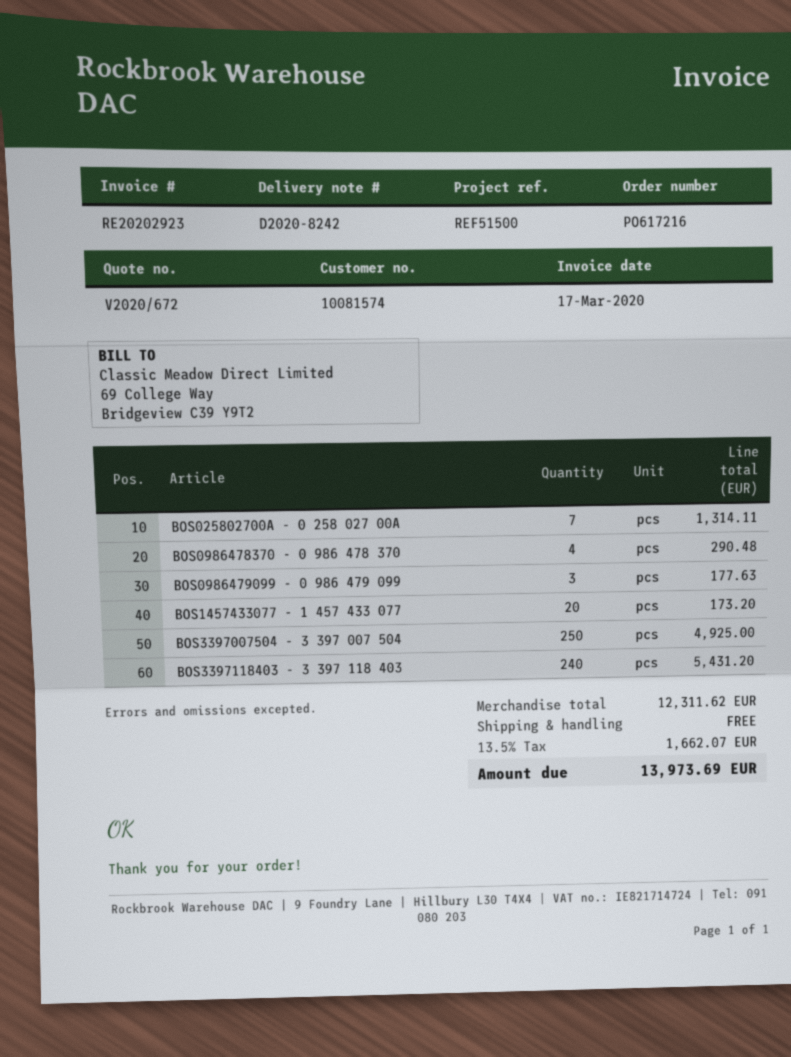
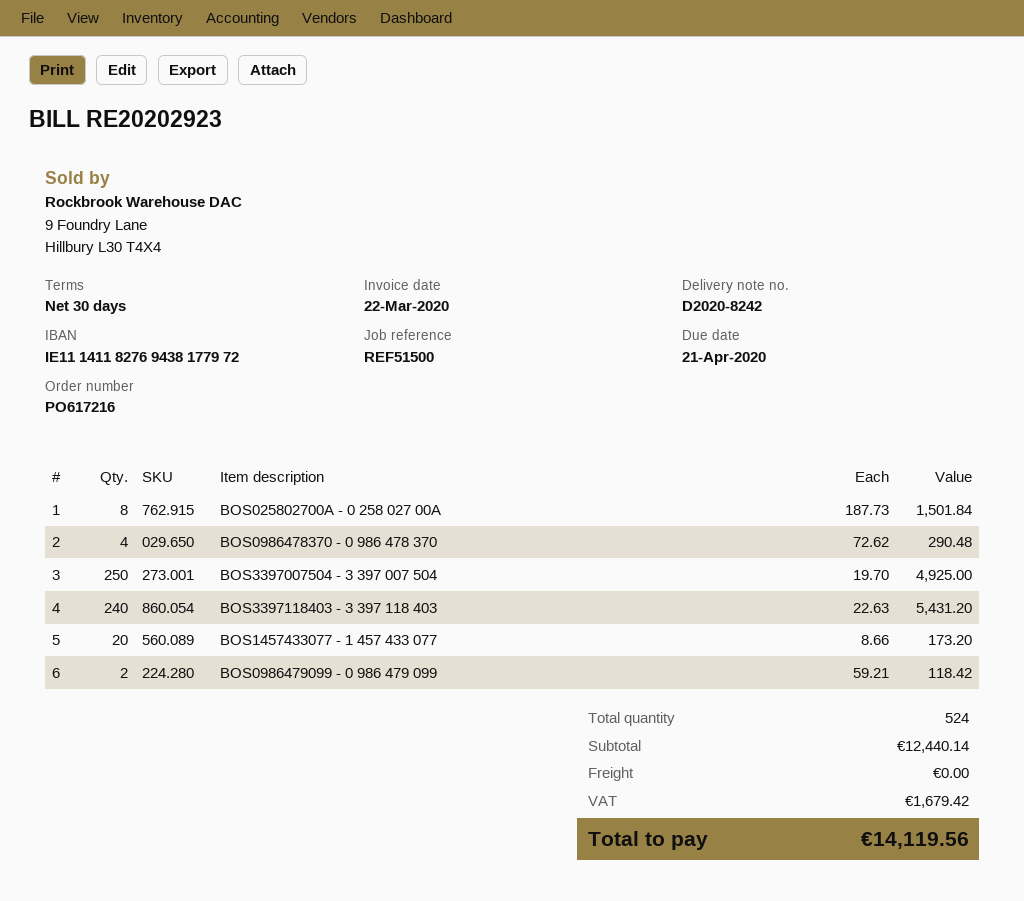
invoice date: 2020-03-17 -> 2020-03-22
BOS025802700A - 0 258 027 00A: 7 for 1314.11 -> 8 for 1501.84
BOS0986479099 - 0 986 479 099: 3 for 177.63 -> 2 for 118.42
subtotal: 12311.62 -> 12440.14
tax: 1662.07 -> 1679.42
total: 13973.69 -> 14119.56

